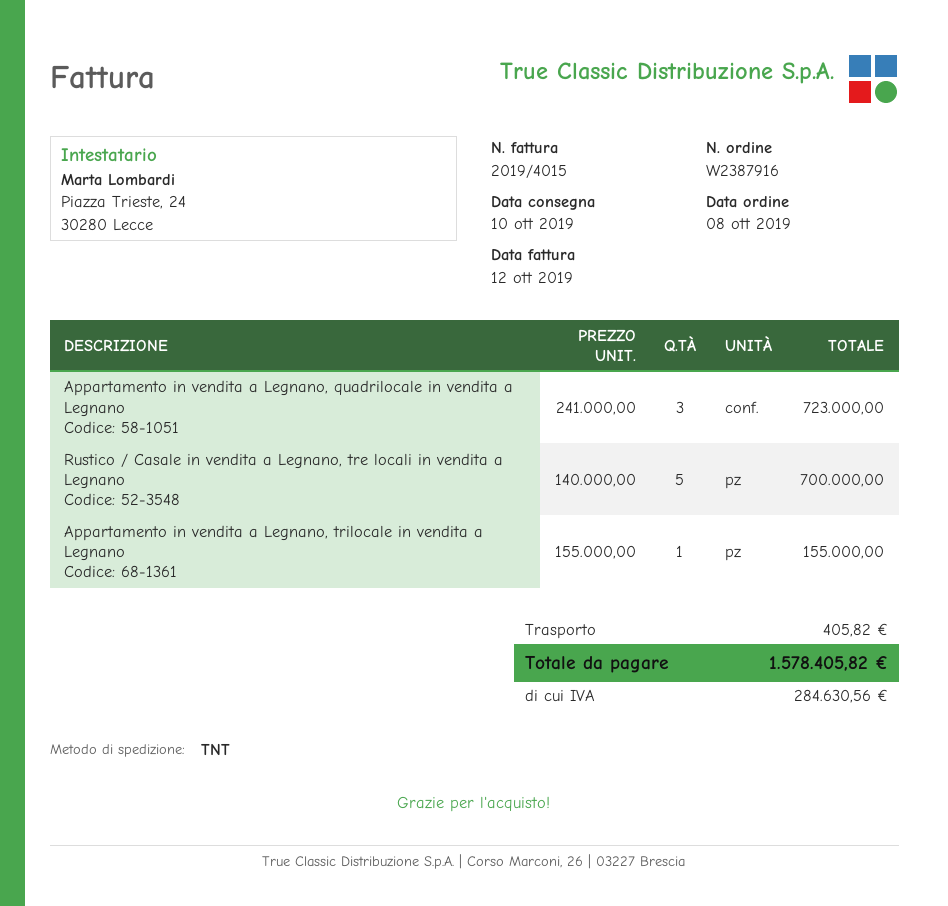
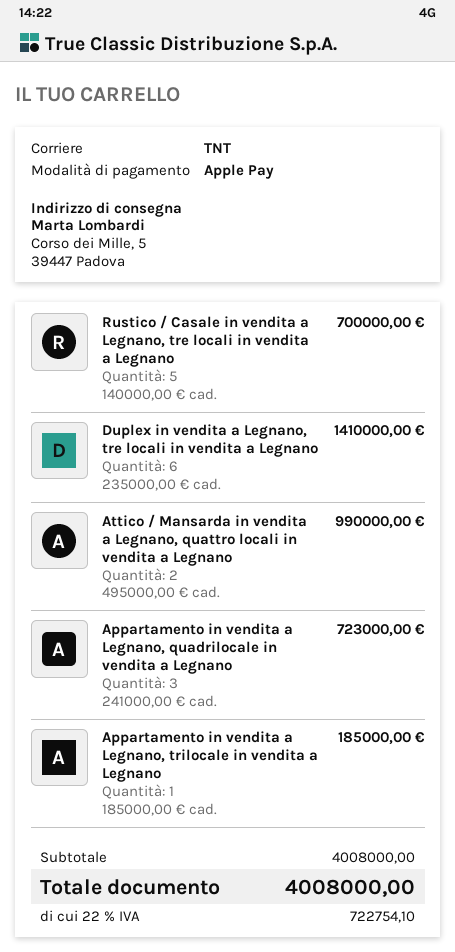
Appartamento in vendita a Legnano, trilocale in vendita a Legnano: 1 x 155000.00 = 155000.00 -> 1 x 185000.00 = 185000.00
Duplex in vendita a Legnano, tre locali in vendita a Legnano: none -> 6 x 235000.00 = 1410000.00
Attico / Mansarda in vendita a Legnano, quattro locali in vendita a Legnano: none -> 2 x 495000.00 = 990000.00
shipping: 405.82 -> none
tax: 284630.56 -> 722754.10
total: 1578405.82 -> 4008000.00

